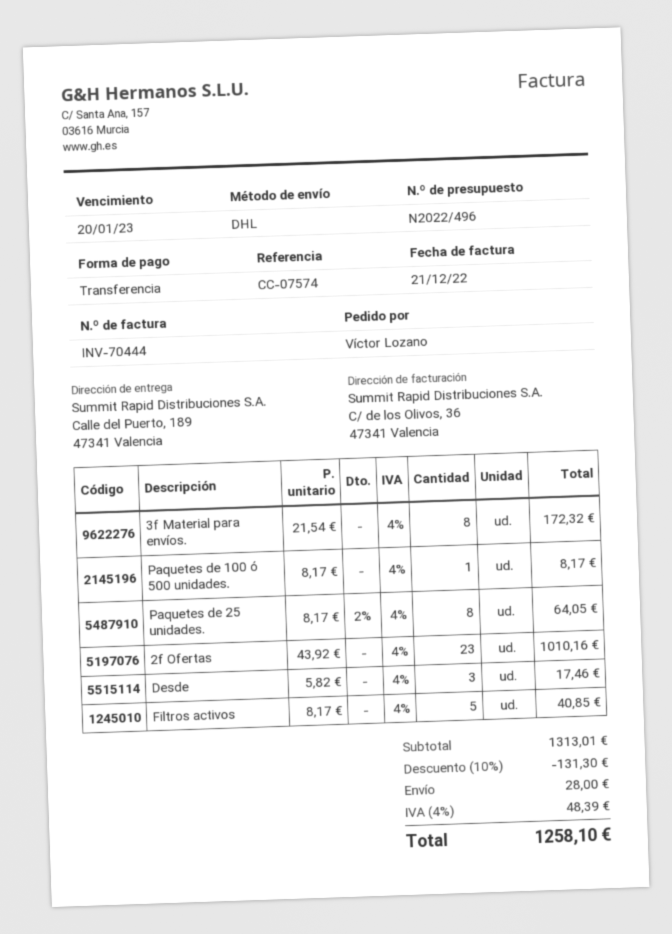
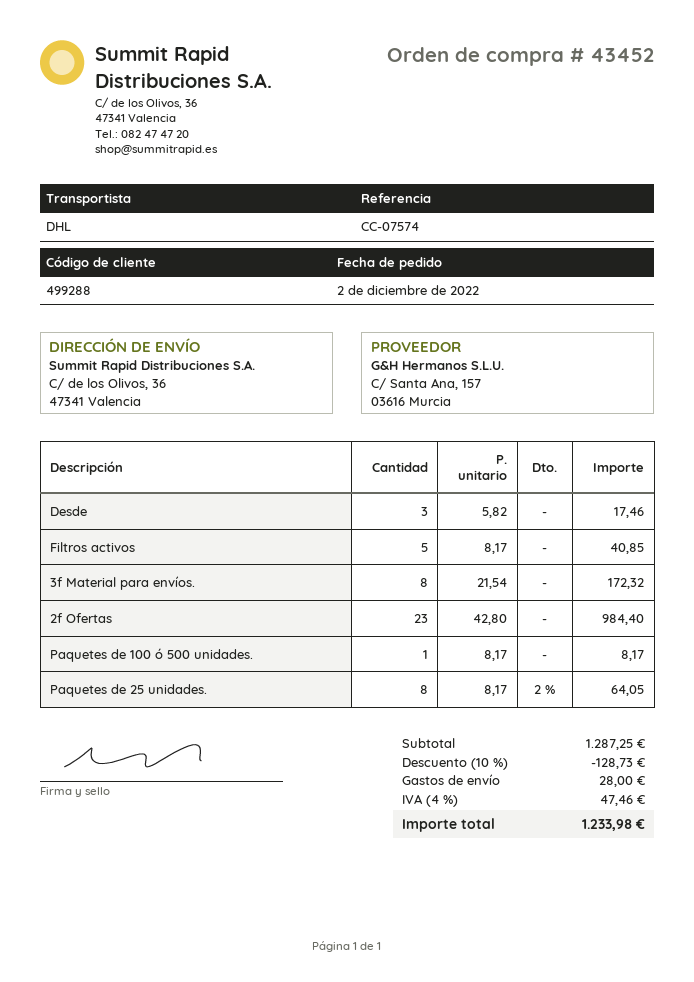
ship to: Calle del Puerto, 189, 47341 Valencia -> C/ de los Olivos, 36, 47341 Valencia
2f Ofertas: 23 x 43.92 = 1010.16 -> 23 x 42.80 = 984.40
subtotal: 1313.01 -> 1287.25
discount: 10% = 131.30 -> 10% = 128.73
tax: 4% = 48.39 -> 4% = 47.46
total: 1258.10 -> 1233.98

